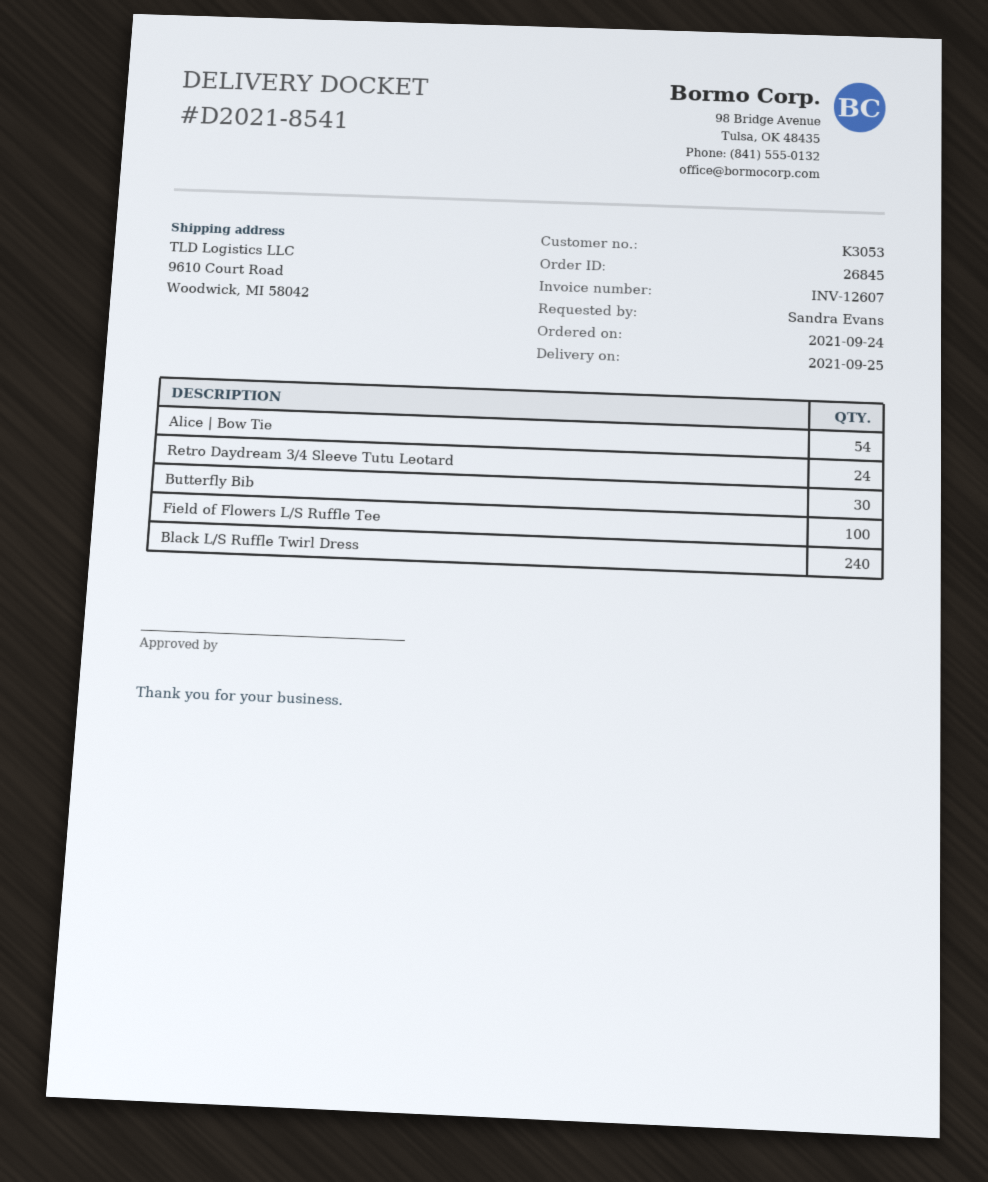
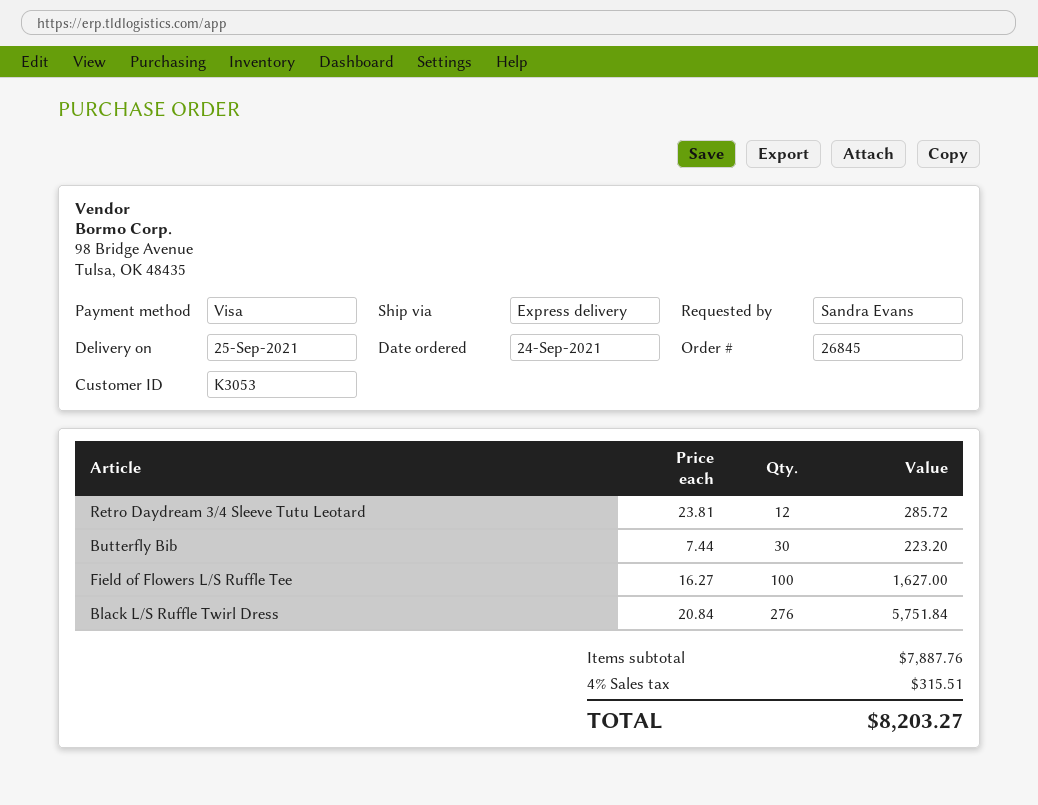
Alice | Bow Tie: 54 -> none
Retro Daydream 3/4 Sleeve Tutu Leotard: 24 -> 12
Black L/S Ruffle Twirl Dress: 240 -> 276

